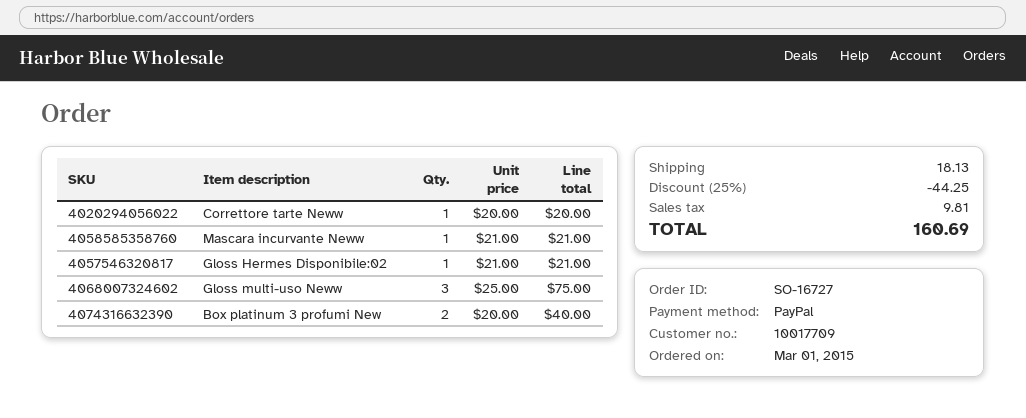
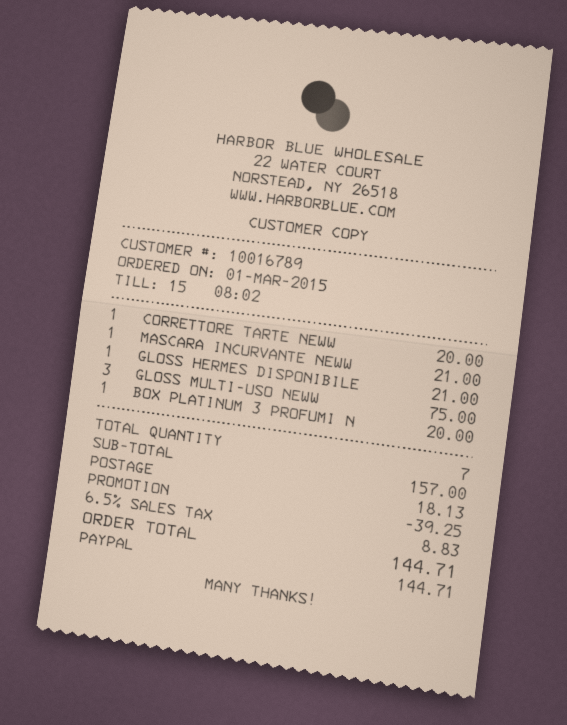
customer number: 10017709 -> 10016789
Box platinum 3 profumi New: 2 for 40.00 -> 1 for 20.00
discount: 44.25 -> 39.25
tax: 9.81 -> 8.83
total: 160.69 -> 144.71

